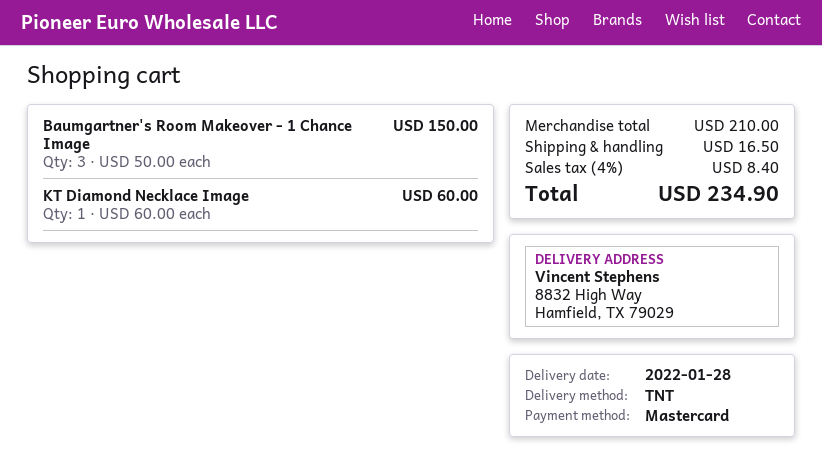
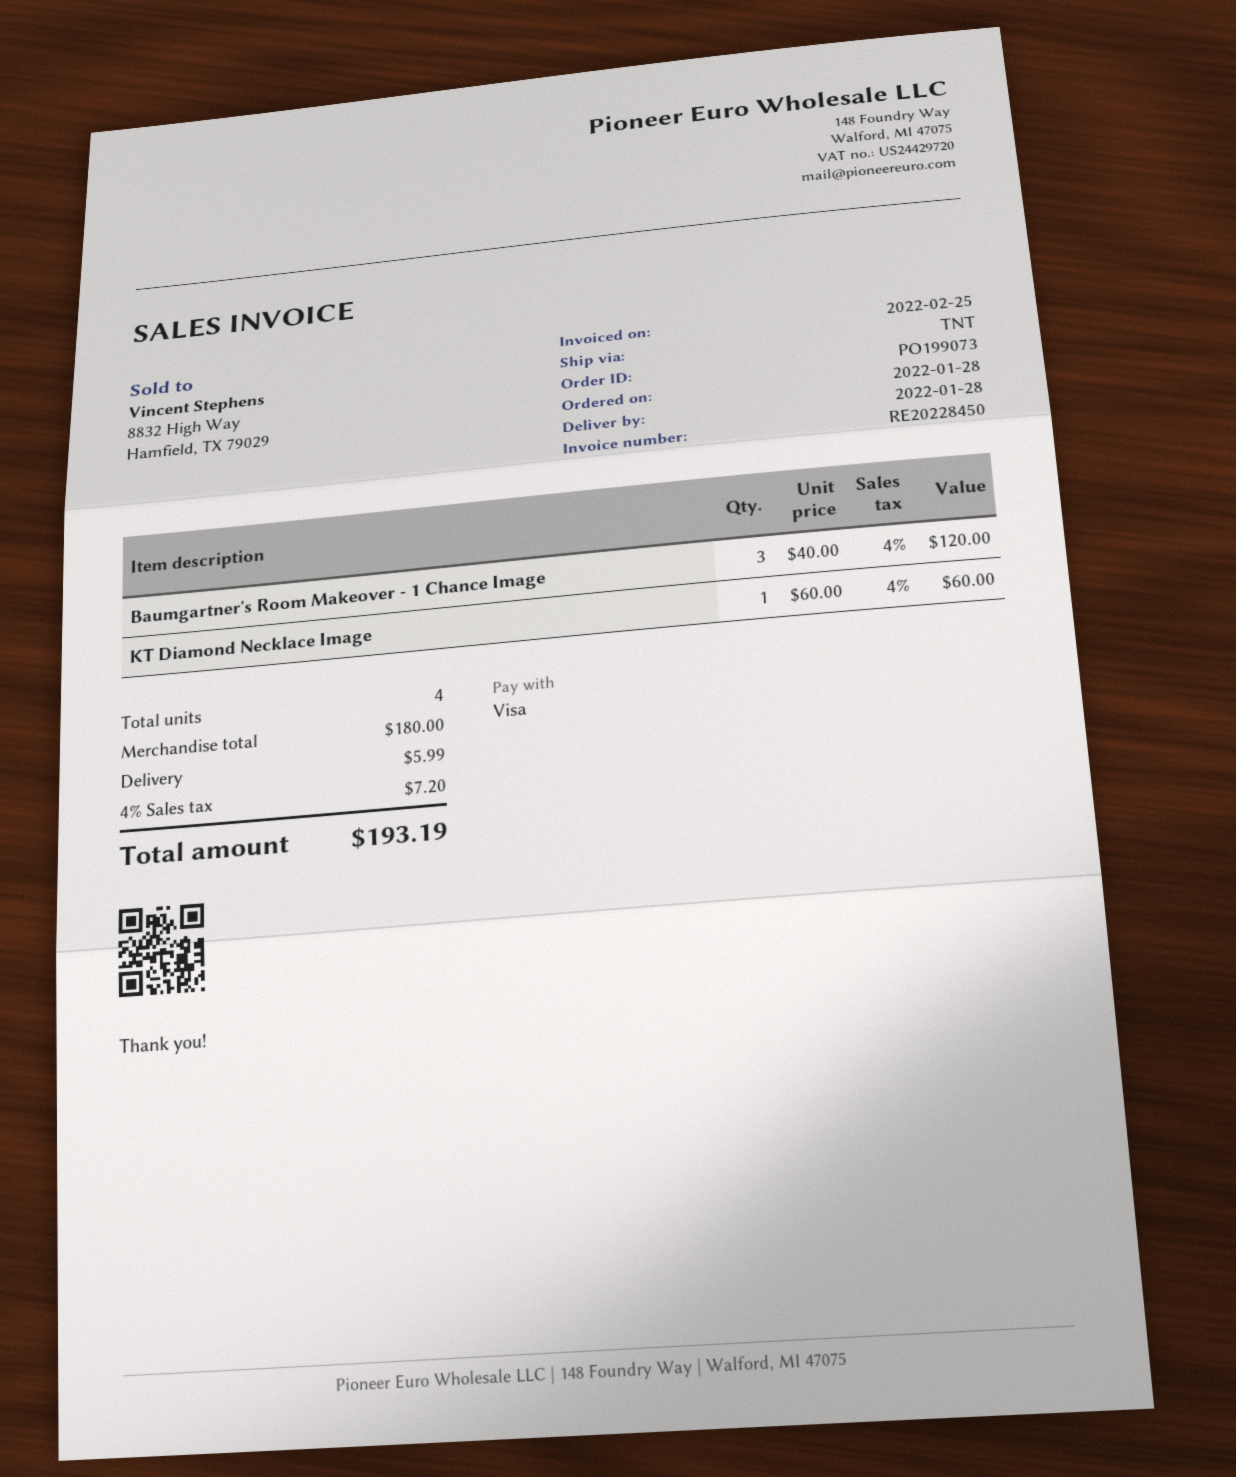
payment method: Mastercard -> Visa
Baumgartner's Room Makeover - 1 Chance Image: 3 x 50.00 = 150.00 -> 3 x 40.00 = 120.00
subtotal: 210.00 -> 180.00
shipping: 16.50 -> 5.99
tax: 4% = 8.40 -> 4% = 7.20
total: 234.90 -> 193.19

